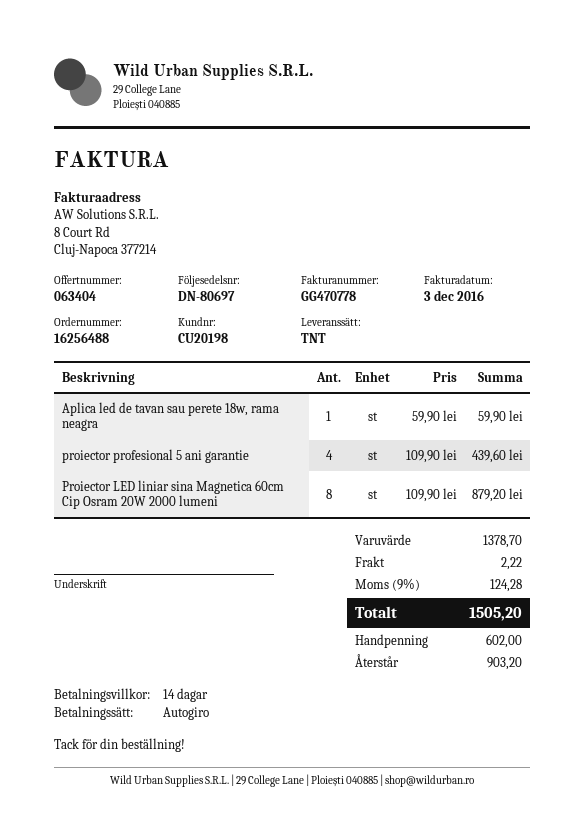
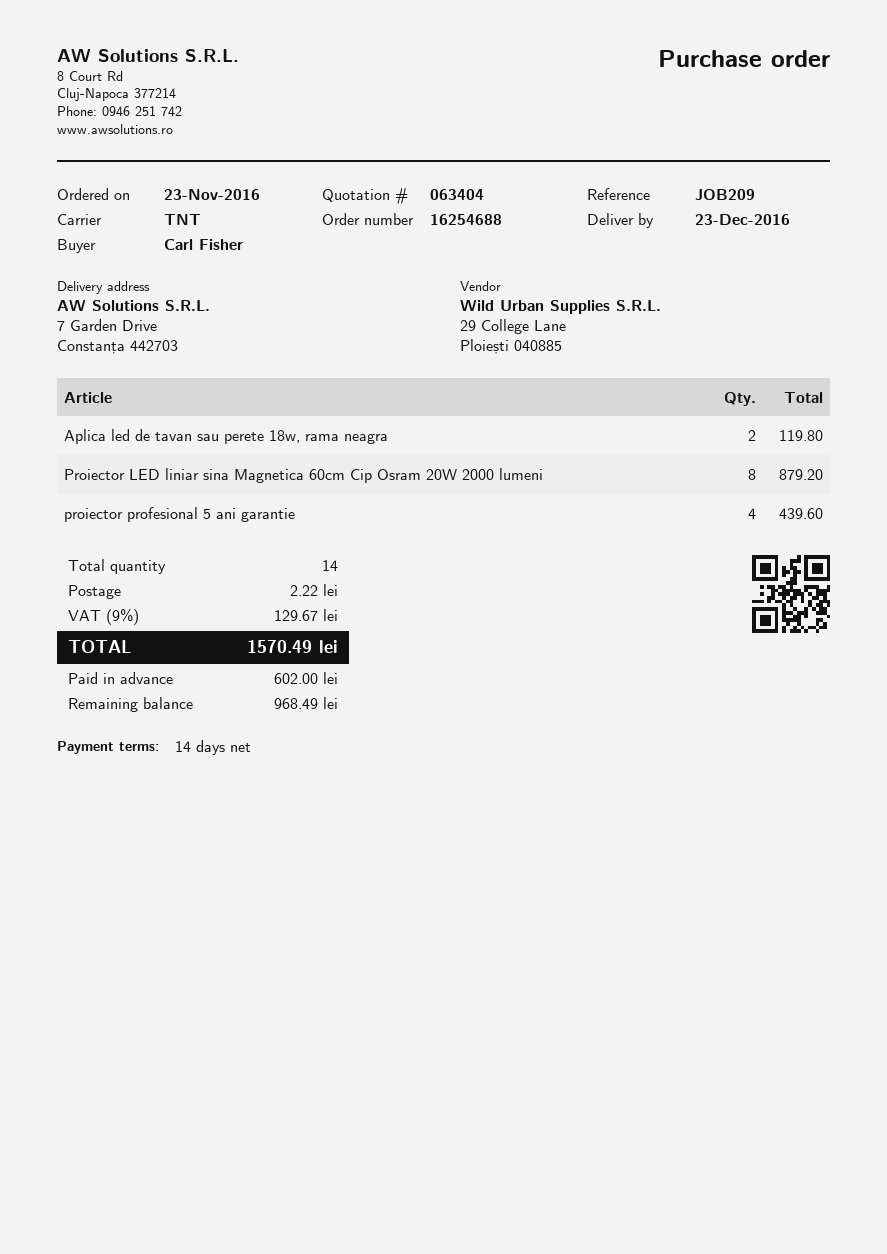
order number: 16256488 -> 16254688
Aplica led de tavan sau perete 18w, rama neagra: 1 for 59.90 -> 2 for 119.80
tax: 9% = 124.28 -> 9% = 129.67
total: 1505.20 -> 1570.49
balance: 903.20 -> 968.49

